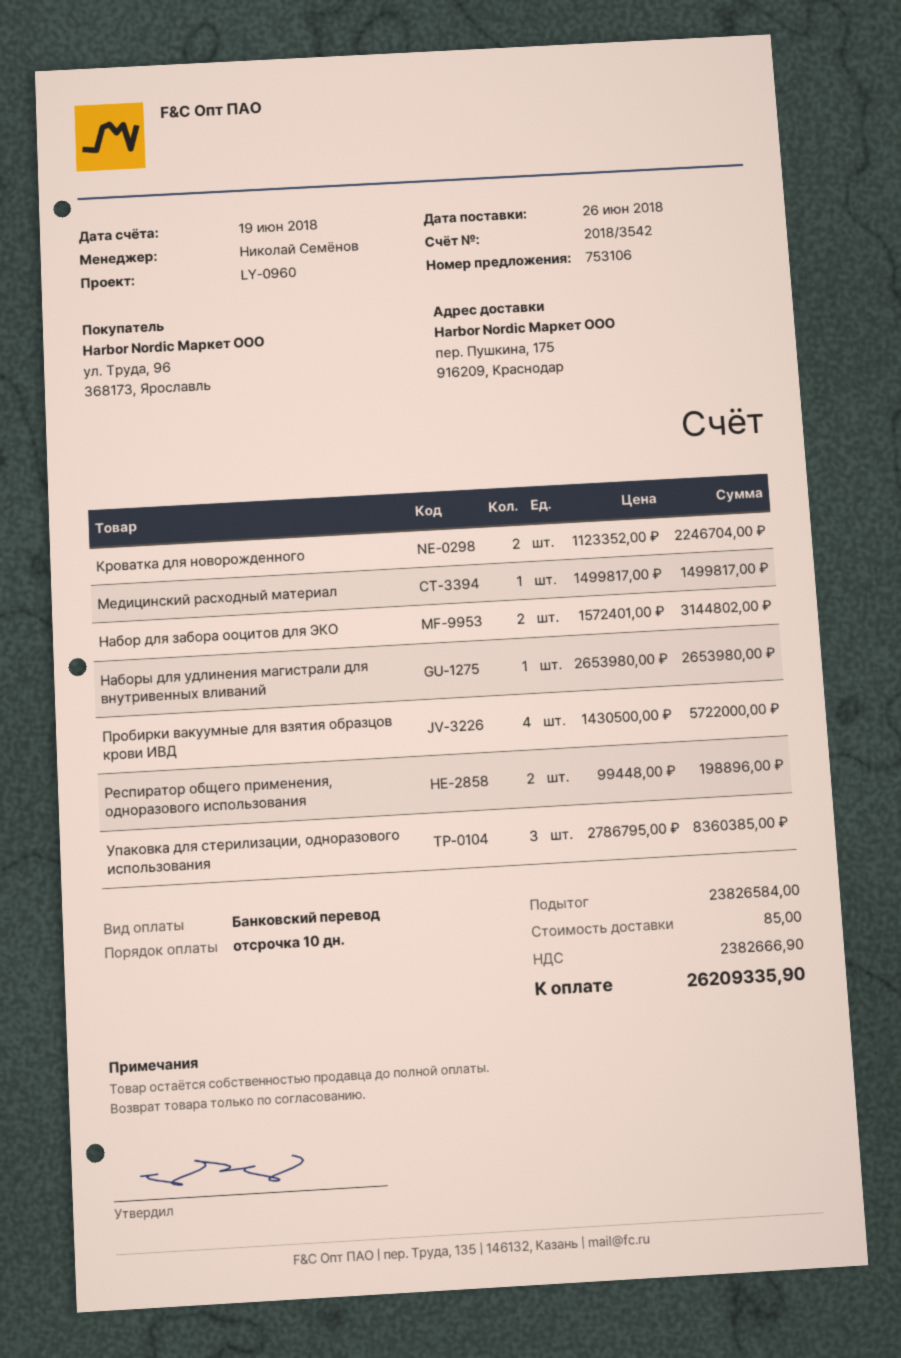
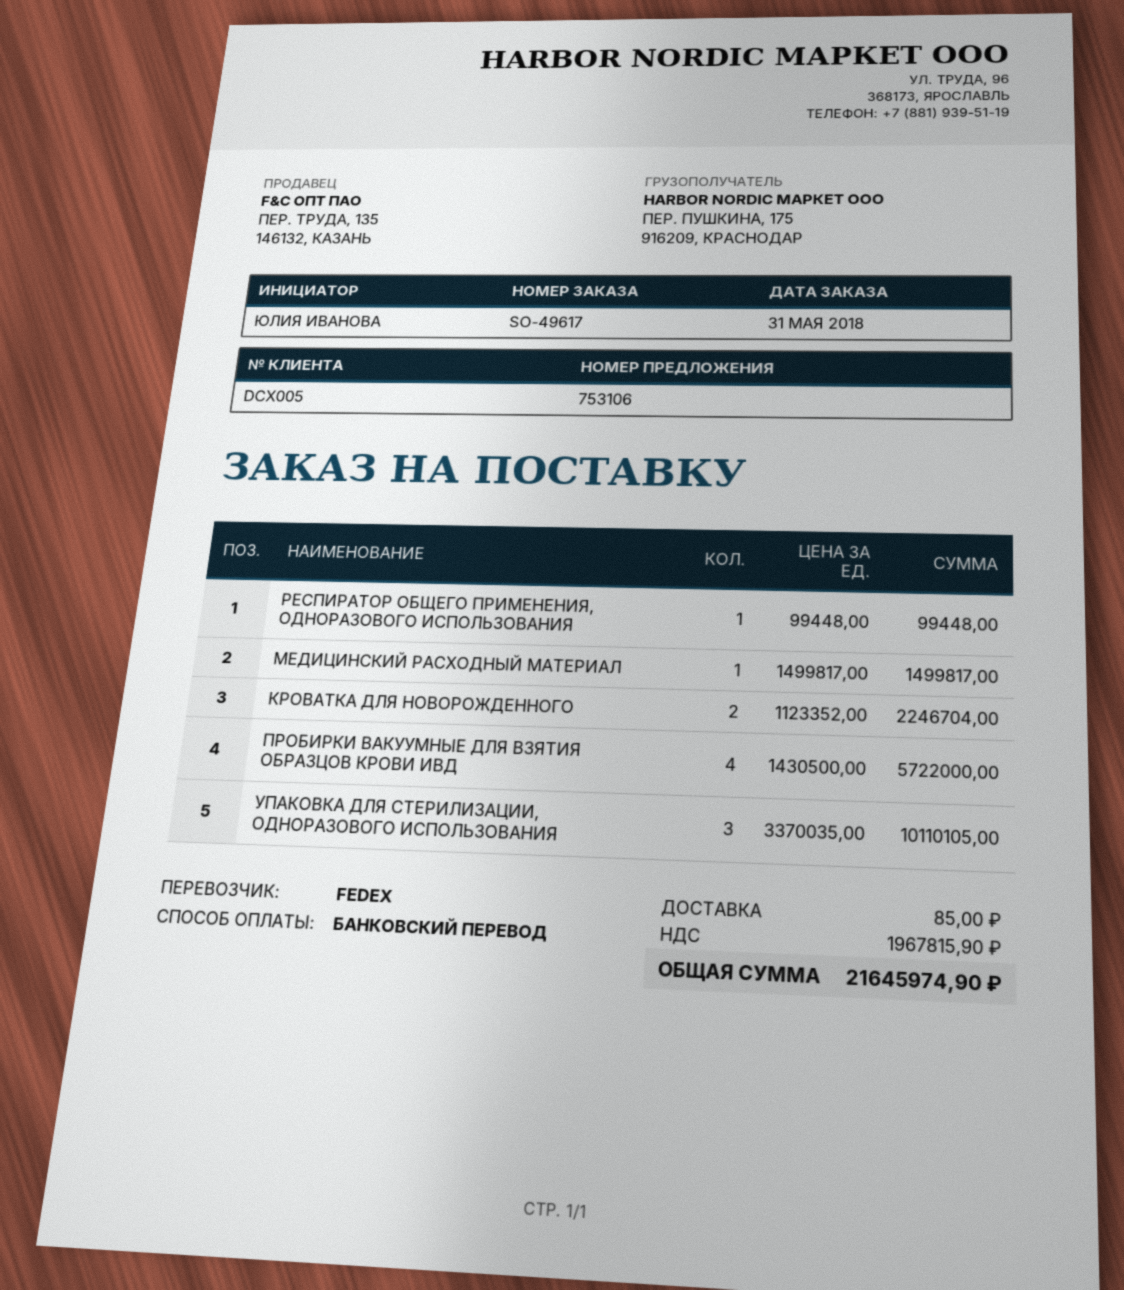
Набор для забора ооцитов для ЭКО: 2 x 1572401.00 = 3144802.00 -> none
Наборы для удлинения магистрали для внутривенных вливаний: 1 x 2653980.00 = 2653980.00 -> none
Респиратор общего применения, одноразового использования: 2 x 99448.00 = 198896.00 -> 1 x 99448.00 = 99448.00
Упаковка для стерилизации, одноразового использования: 3 x 2786795.00 = 8360385.00 -> 3 x 3370035.00 = 10110105.00
tax: 2382666.90 -> 1967815.90
total: 26209335.90 -> 21645974.90

